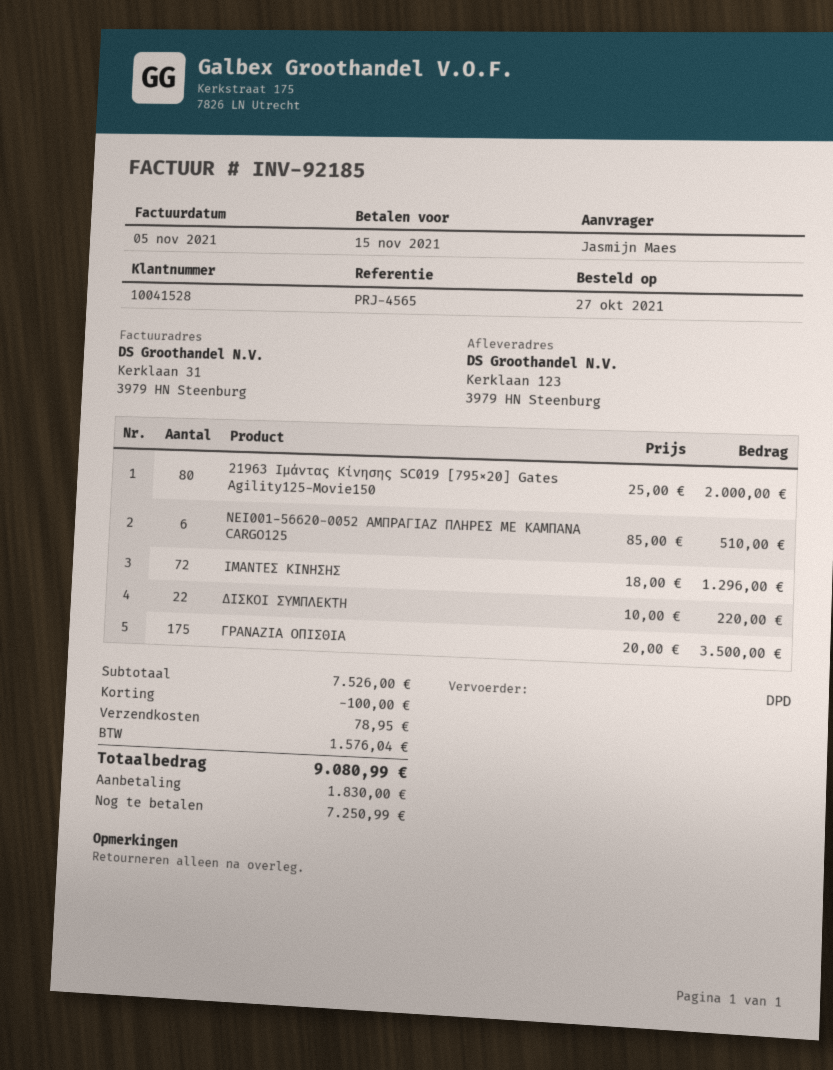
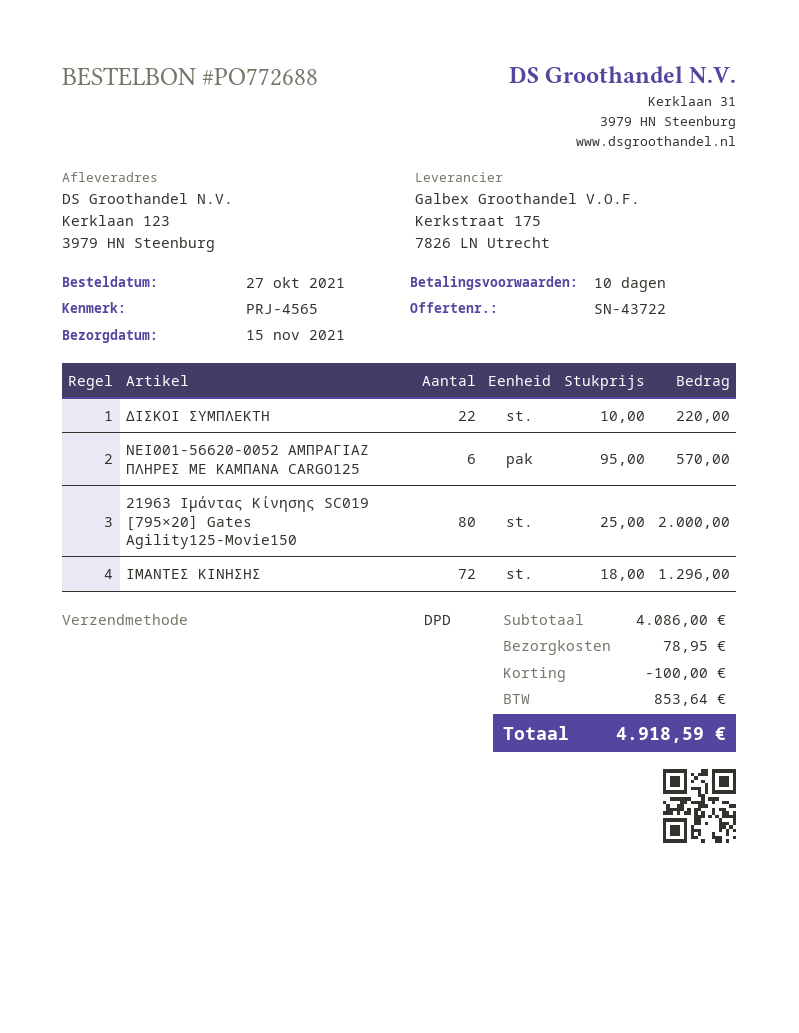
NEI001-56620-0052 ΑΜΠΡΑΓΙΑΖ ΠΛΗΡΕΣ ΜΕ ΚΑΜΠΑΝΑ CARGO125: 6 x 85.00 = 510.00 -> 6 x 95.00 = 570.00
ΓΡΑΝΑΖΙΑ ΟΠΙΣΘΙΑ: 175 x 20.00 = 3500.00 -> none
subtotal: 7526.00 -> 4086.00
tax: 1576.04 -> 853.64
total: 9080.99 -> 4918.59

